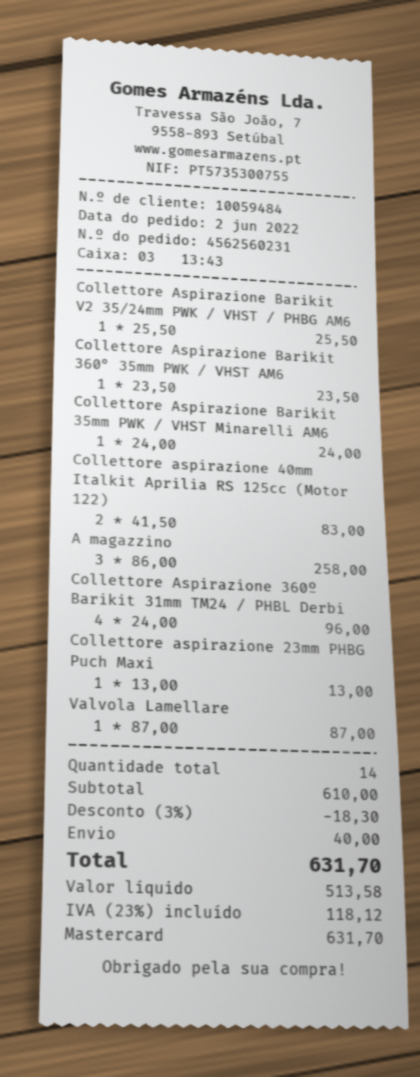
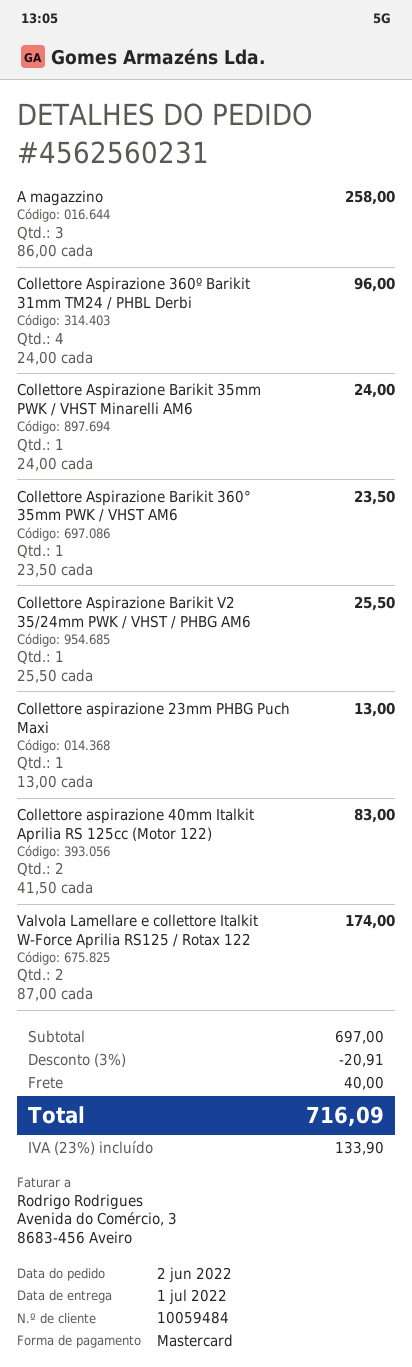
Valvola Lamellare: 1 x 87.00 = 87.00 -> 2 x 87.00 = 174.00
subtotal: 610.00 -> 697.00
discount: 3% = 18.30 -> 3% = 20.91
tax: 23% = 118.12 -> 23% = 133.90
total: 631.70 -> 716.09

